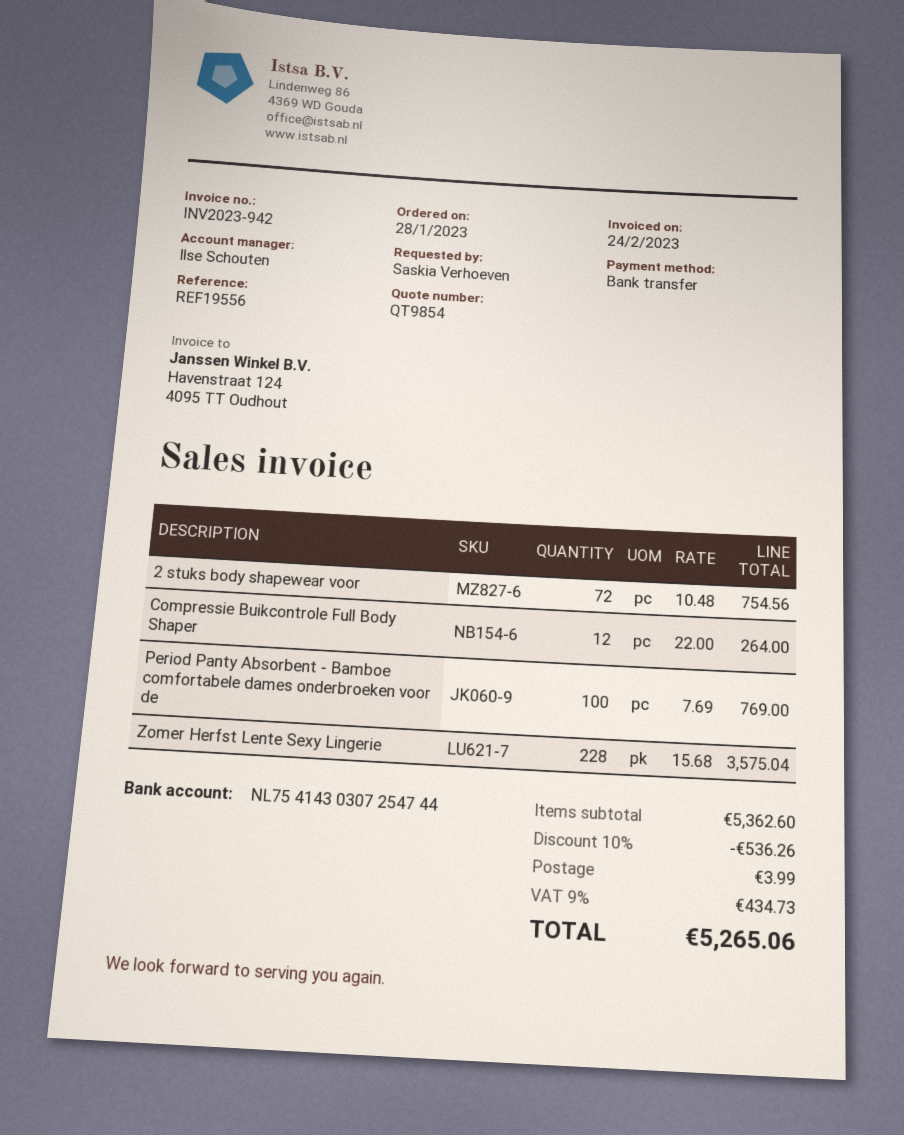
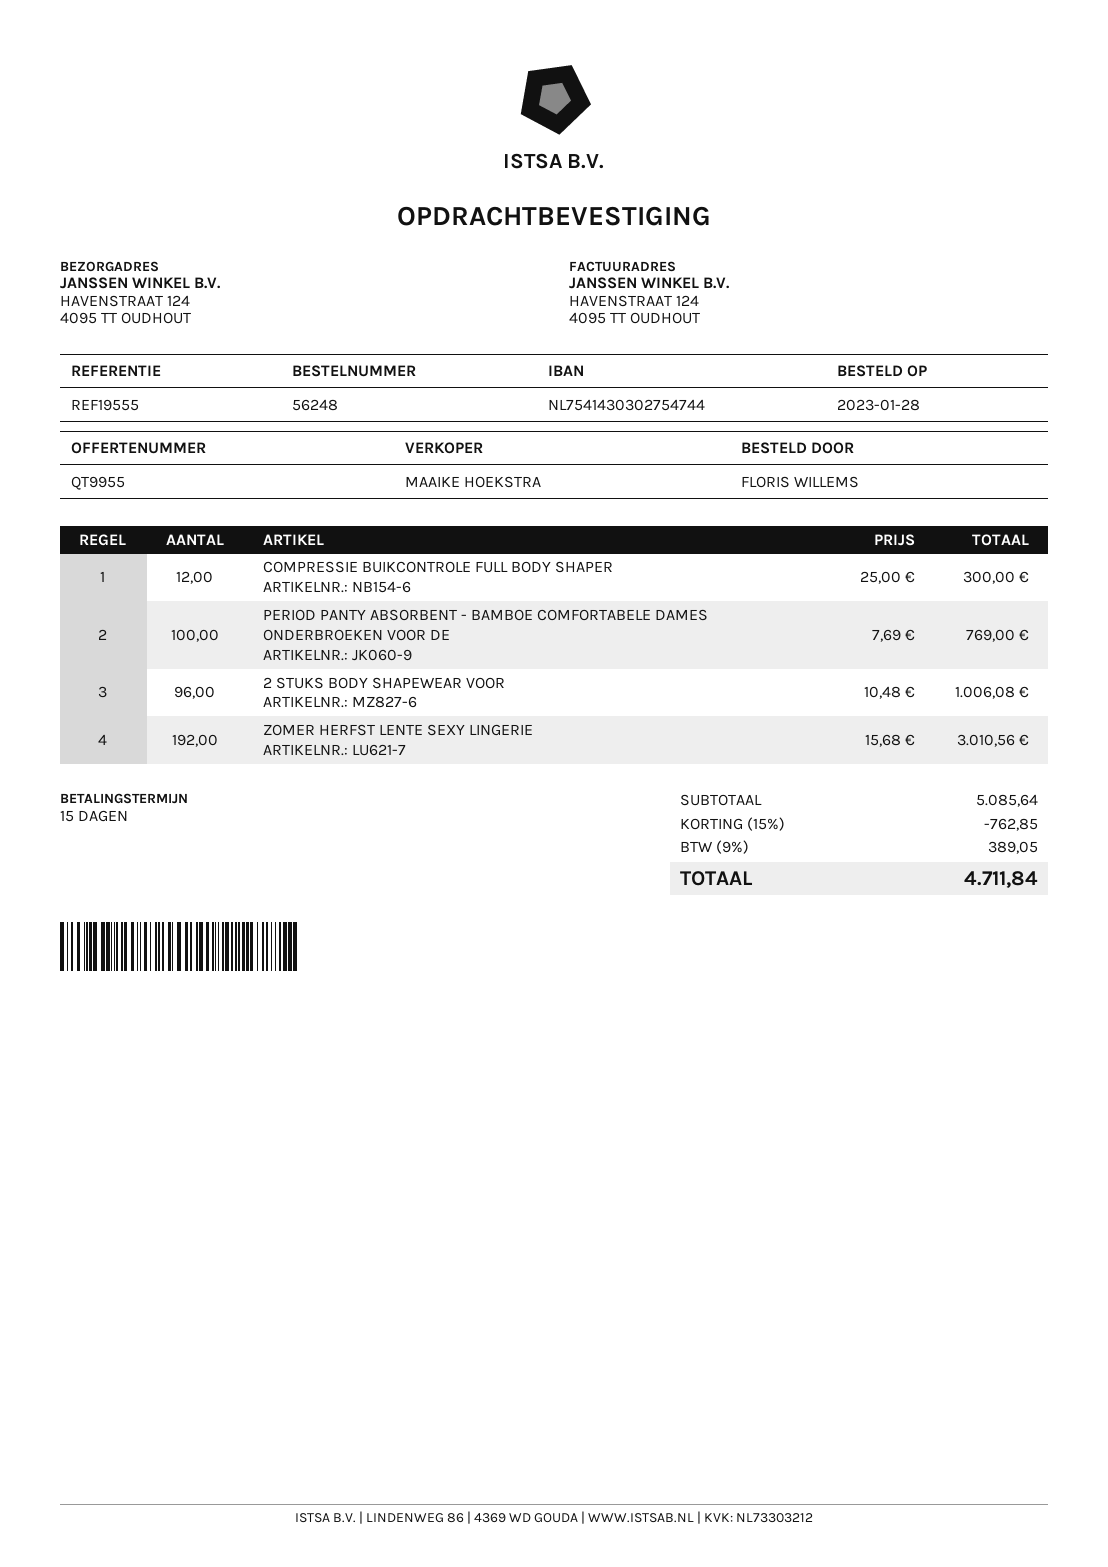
quote number: QT9854 -> QT9955
reference: REF19556 -> REF19555
ordered by: Saskia Verhoeven -> FLORIS WILLEMS
sales rep: Ilse Schouten -> MAAIKE HOEKSTRA
bank account: NL7541430307254744 -> NL7541430302754744
2 stuks body shapewear voor: 72 x 10.48 = 754.56 -> 96 x 10.48 = 1006.08
Compressie Buikcontrole Full Body Shaper: 12 x 22.00 = 264.00 -> 12 x 25.00 = 300.00
Zomer Herfst Lente Sexy Lingerie: 228 x 15.68 = 3575.04 -> 192 x 15.68 = 3010.56
subtotal: 5362.60 -> 5085.64
discount: 10% = 536.26 -> 15% = 762.85
shipping: 3.99 -> none
tax: 9% = 434.73 -> 9% = 389.05
total: 5265.06 -> 4711.84

